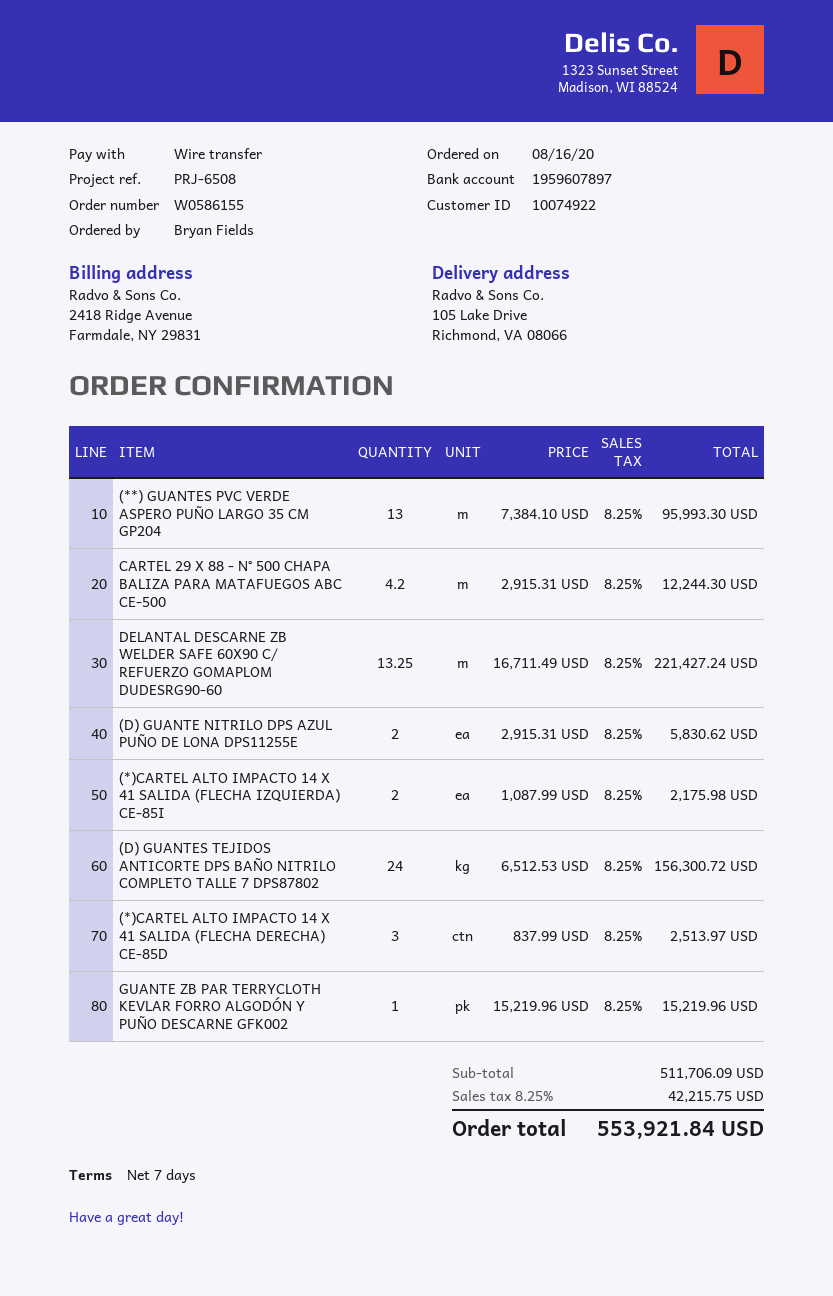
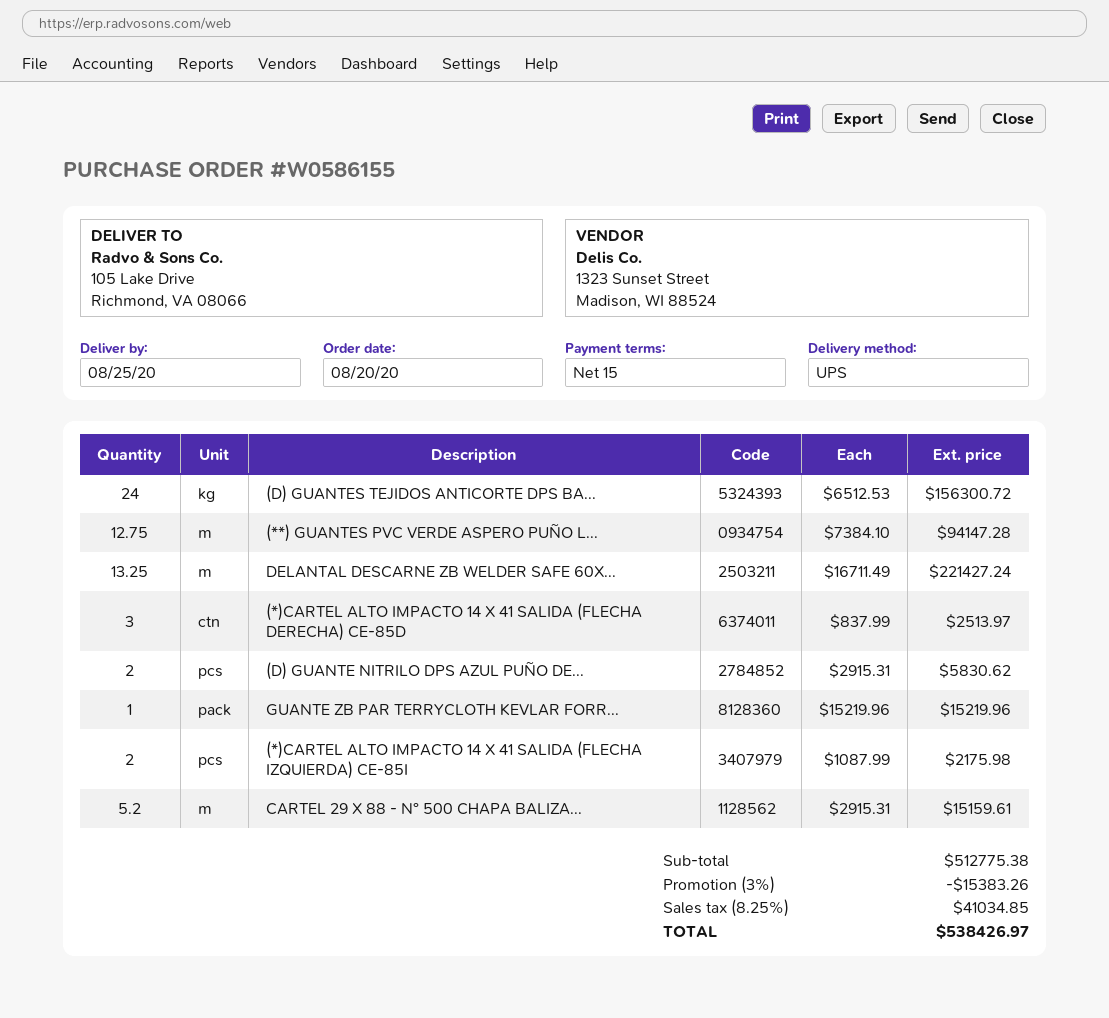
order date: 2020-08-16 -> 2020-08-20
payment terms: 7 days -> 15 days
(**) GUANTES PVC VERDE ASPERO PUÑO LARGO 35 CM GP204: 13 x 7384.10 = 95993.30 -> 12.75 x 7384.10 = 94147.28
CARTEL 29 X 88 - N° 500 CHAPA BALIZA PARA MATAFUEGOS ABC CE-500: 4.2 x 2915.31 = 12244.30 -> 5.2 x 2915.31 = 15159.61
subtotal: 511706.09 -> 512775.38
discount: none -> 3% = 15383.26
tax: 8.25% = 42215.75 -> 8.25% = 41034.85
total: 553921.84 -> 538426.97

